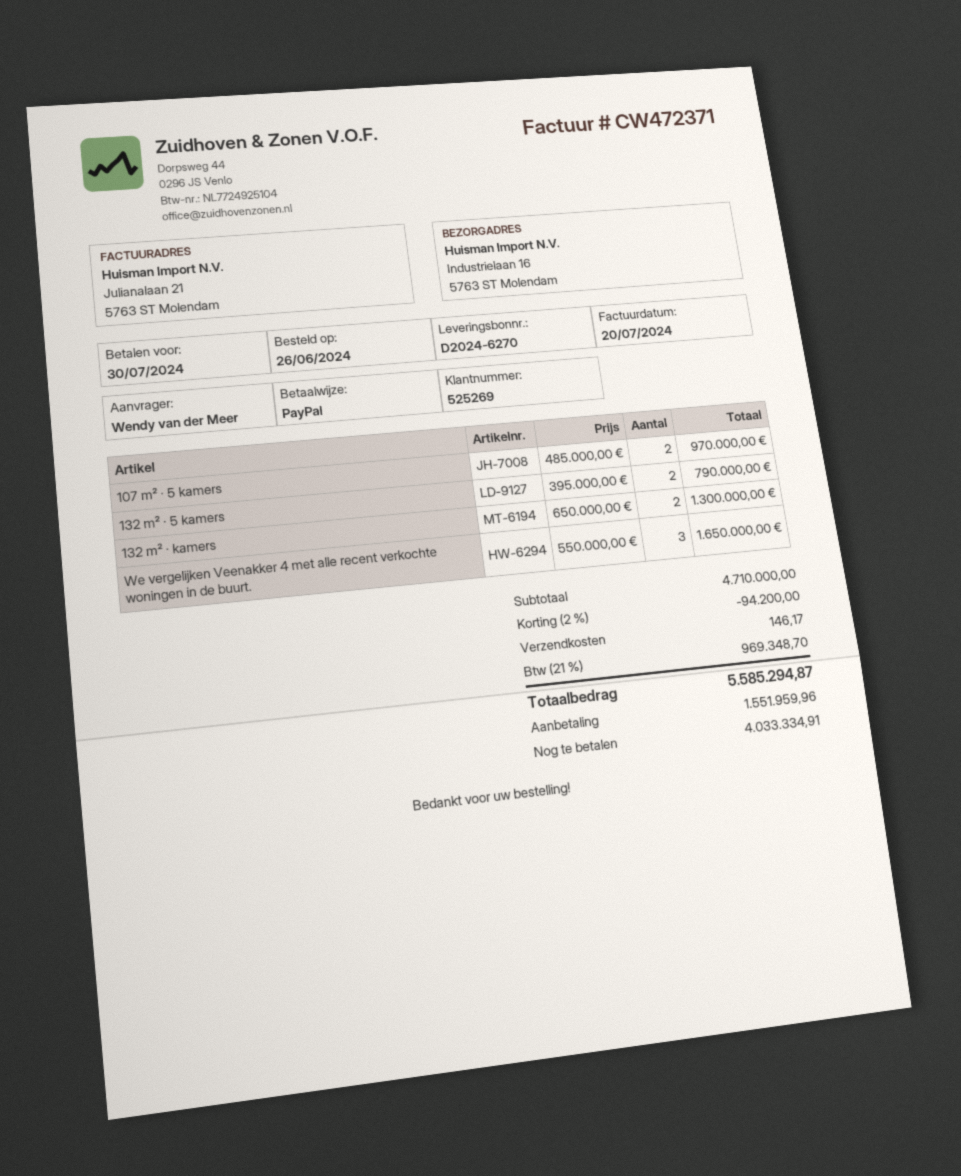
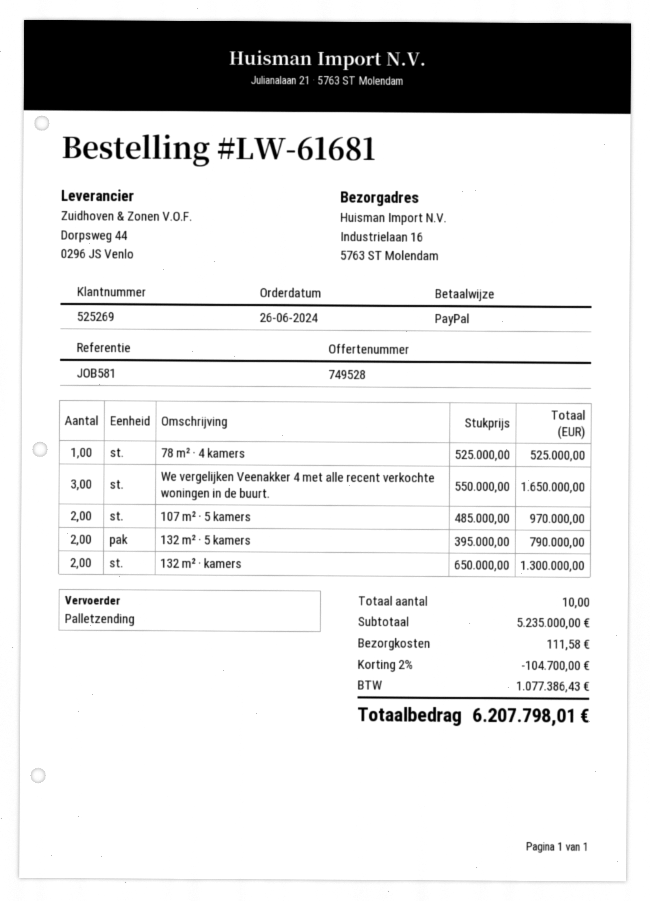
78 m² · 4 kamers: none -> 1 x 525000.00 = 525000.00
subtotal: 4710000.00 -> 5235000.00
discount: 2% = 94200.00 -> 2% = 104700.00
shipping: 146.17 -> 111.58
tax: 969348.70 -> 1077386.43
total: 5585294.87 -> 6207798.01

